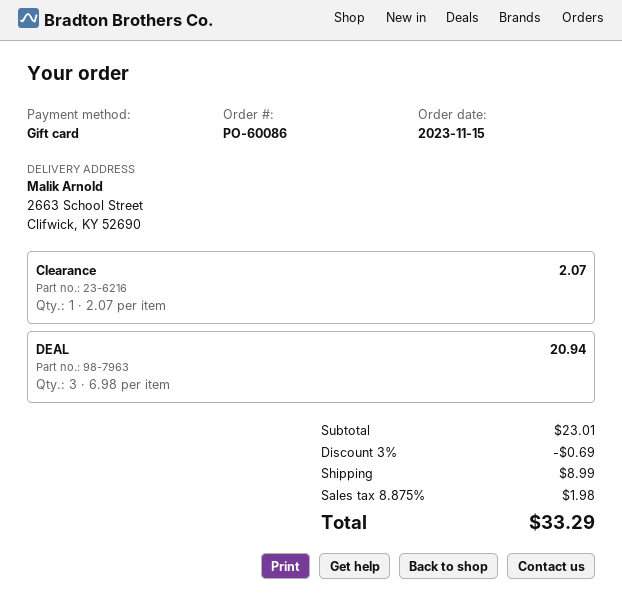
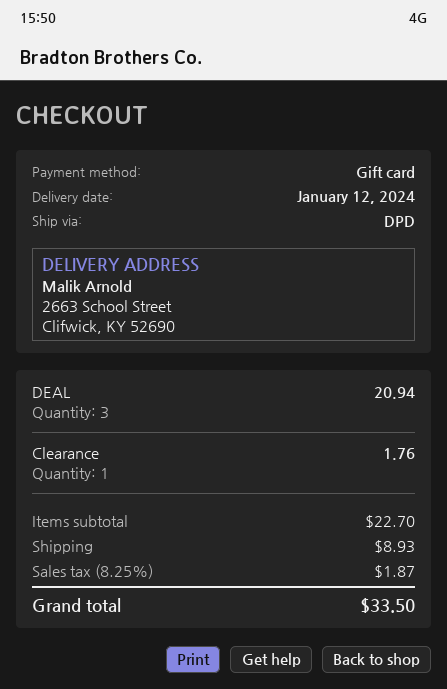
Clearance: 1 for 2.07 -> 1 for 1.76
subtotal: 23.01 -> 22.70
discount: 3% = 0.69 -> none
shipping: 8.99 -> 8.93
tax: 8.875% = 1.98 -> 8.25% = 1.87
total: 33.29 -> 33.50

